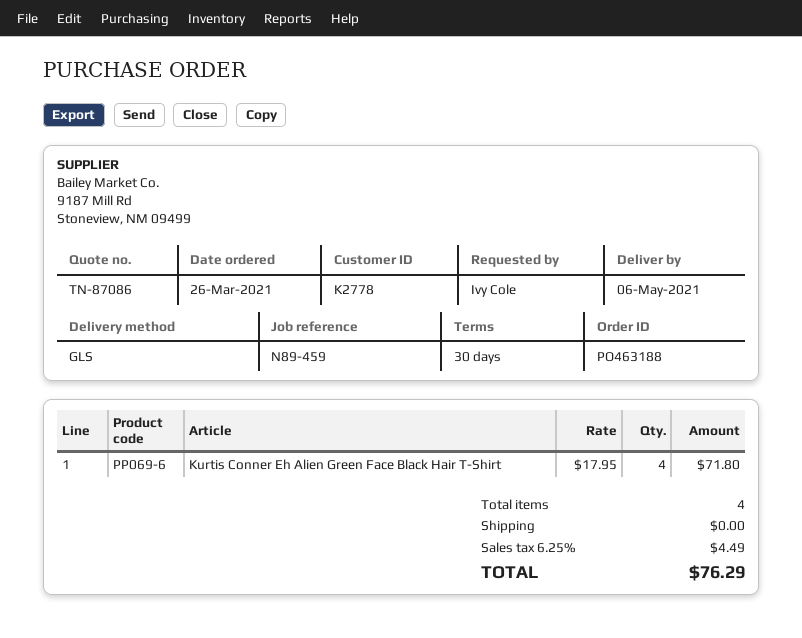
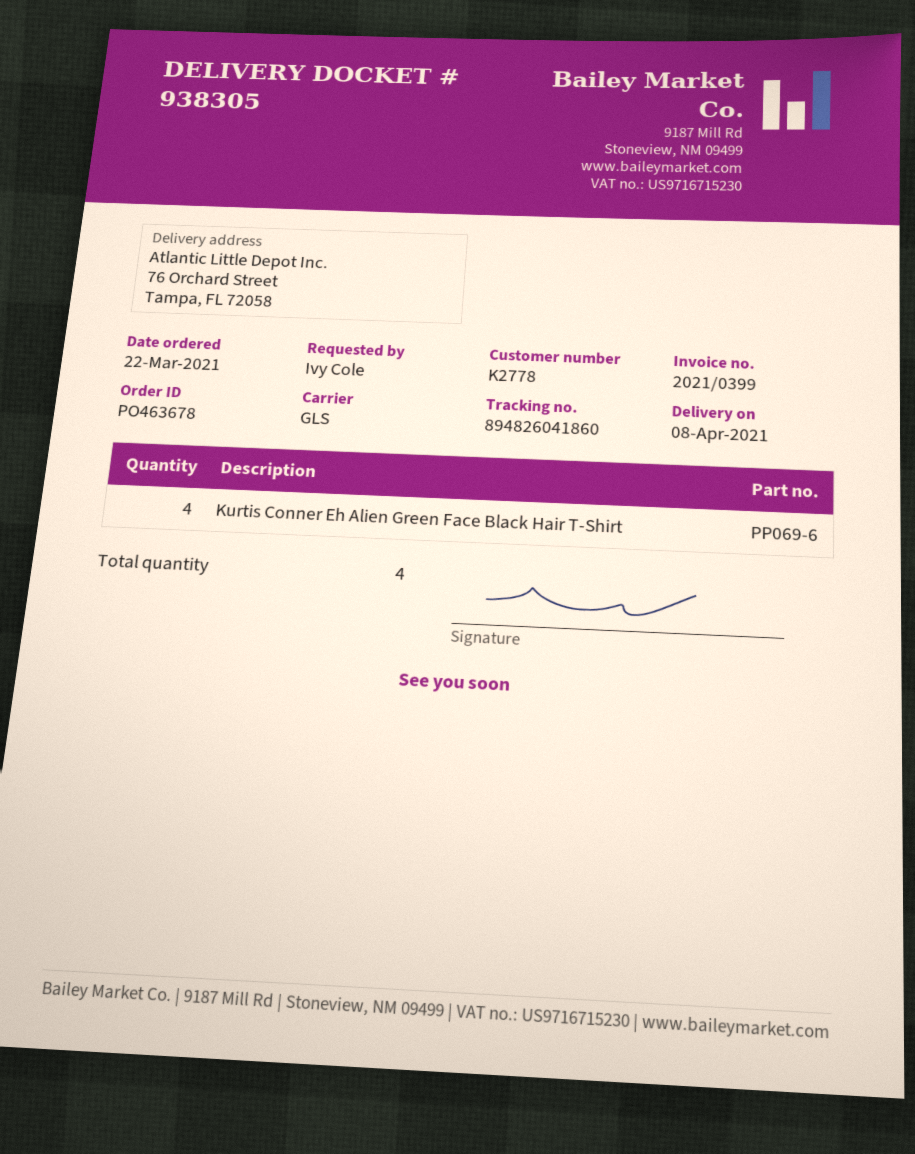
order number: PO463188 -> PO463678
order date: 2021-03-26 -> 2021-03-22
delivery date: 2021-05-06 -> 2021-04-08

